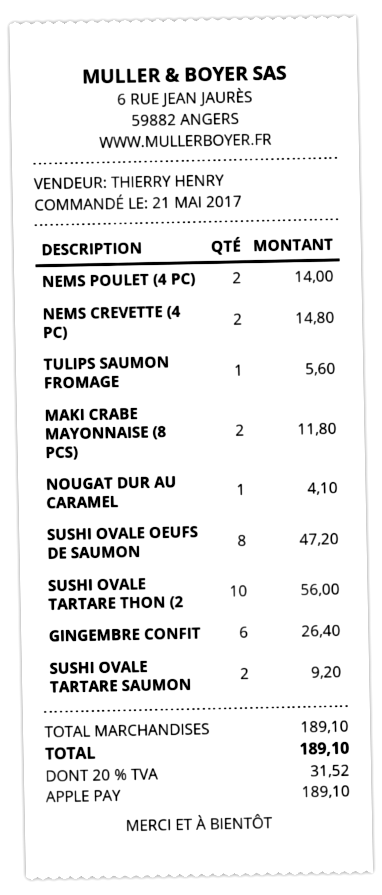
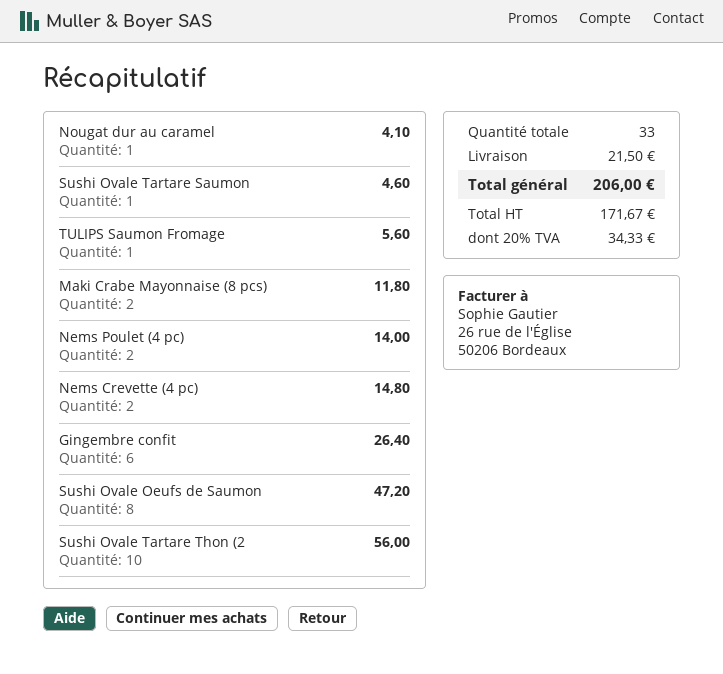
SUSHI OVALE TARTARE SAUMON: 2 for 9.20 -> 1 for 4.60
shipping: none -> 21.50
tax: 20% = 31.52 -> 20% = 34.33
total: 189.10 -> 206.00

